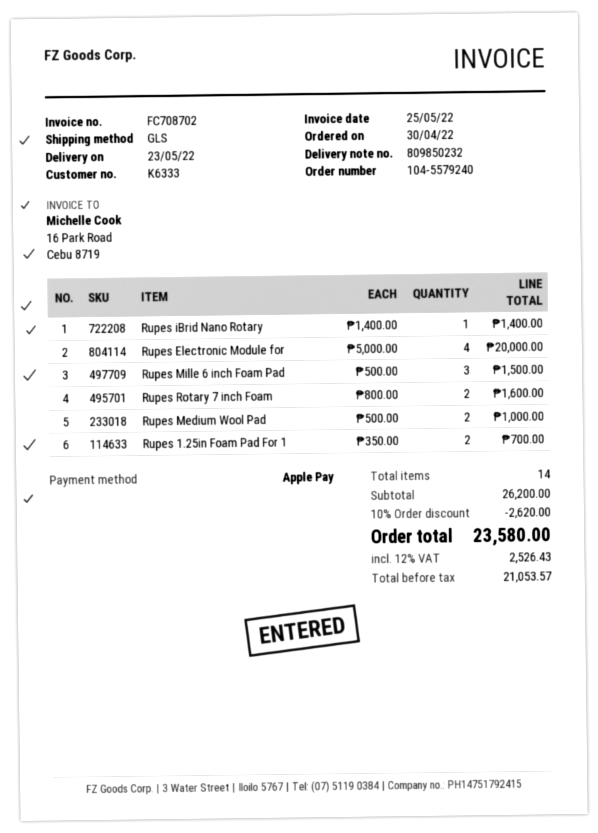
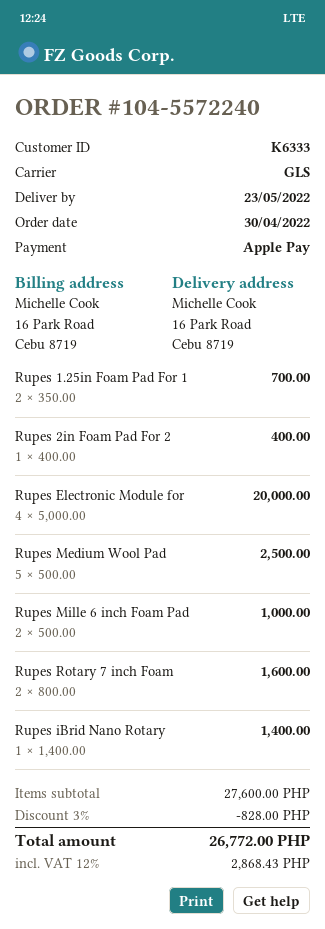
order number: 104-5579240 -> 104-5572240
Rupes Mille 6 inch Foam Pad: 3 x 500.00 = 1500.00 -> 2 x 500.00 = 1000.00
Rupes Medium Wool Pad: 2 x 500.00 = 1000.00 -> 5 x 500.00 = 2500.00
Rupes 2in Foam Pad For 2: none -> 1 x 400.00 = 400.00
subtotal: 26200.00 -> 27600.00
discount: 10% = 2620.00 -> 3% = 828.00
tax: 12% = 2526.43 -> 12% = 2868.43
total: 23580.00 -> 26772.00

